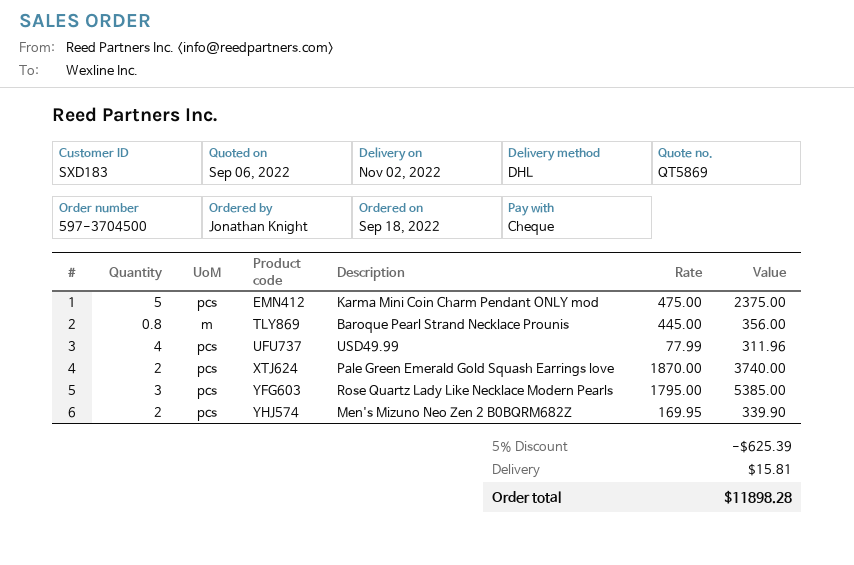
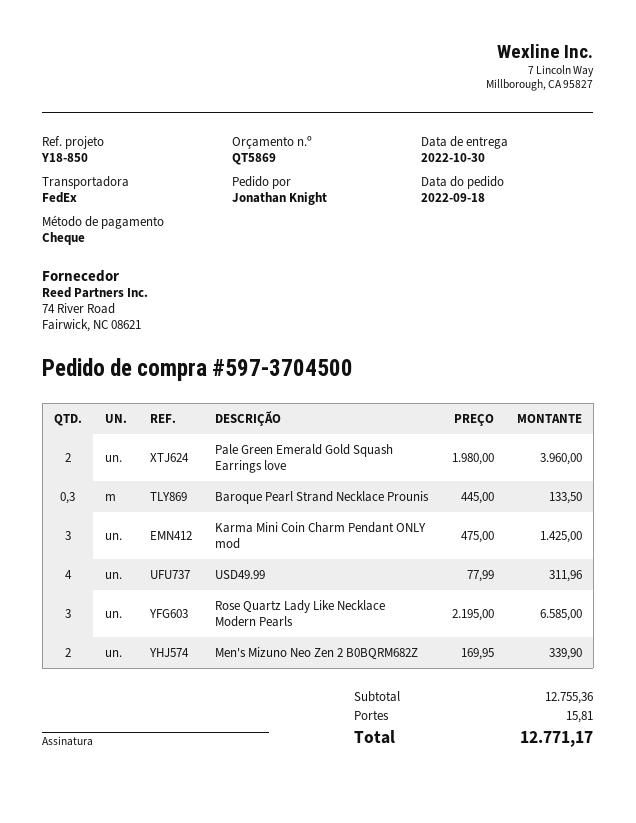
delivery date: 2022-11-02 -> 2022-10-30
shipping method: DHL -> FedEx
Karma Mini Coin Charm Pendant ONLY mod: 5 x 475.00 = 2375.00 -> 3 x 475.00 = 1425.00
Baroque Pearl Strand Necklace Prounis: 0.8 x 445.00 = 356.00 -> 0.3 x 445.00 = 133.50
Pale Green Emerald Gold Squash Earrings love: 2 x 1870.00 = 3740.00 -> 2 x 1980.00 = 3960.00
Rose Quartz Lady Like Necklace Modern Pearls: 3 x 1795.00 = 5385.00 -> 3 x 2195.00 = 6585.00
discount: 5% = 625.39 -> none
total: 11898.28 -> 12771.17

